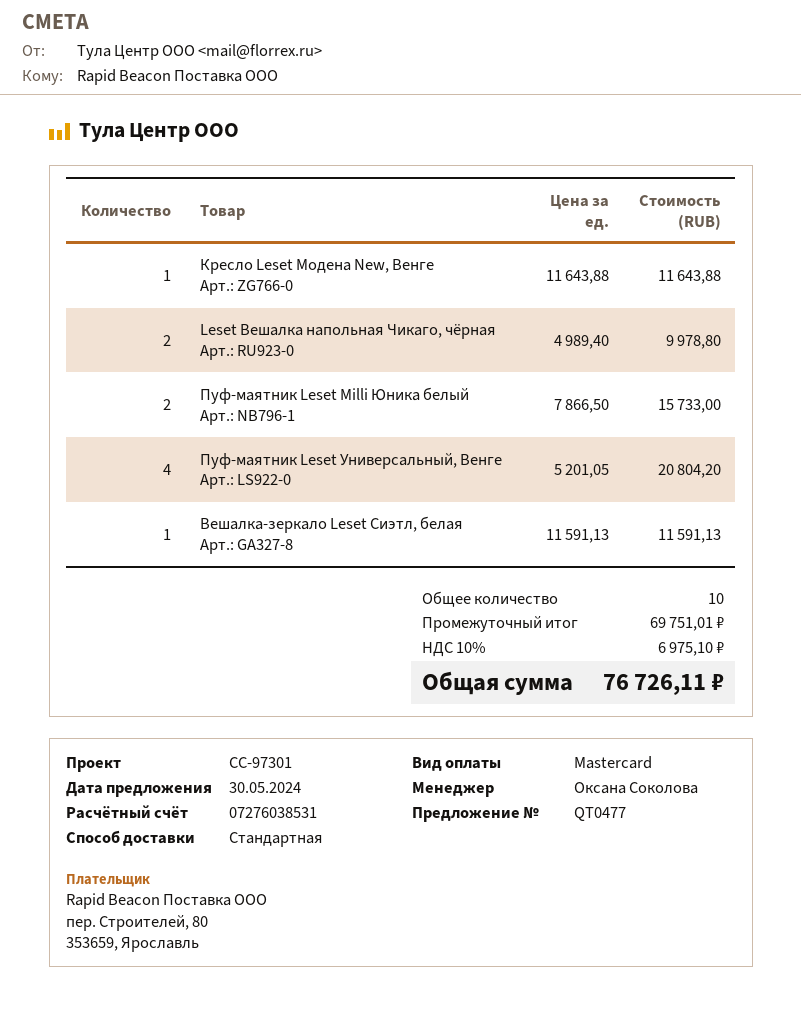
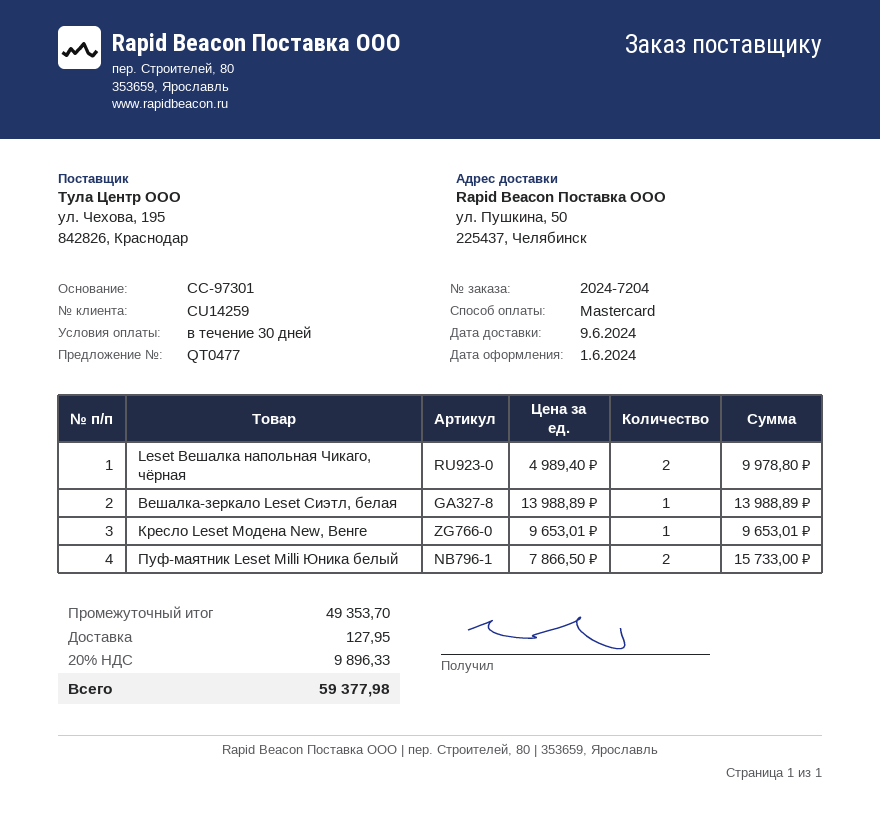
Кресло Leset Модена New, Венге: 1 x 11643.88 = 11643.88 -> 1 x 9653.01 = 9653.01
Пуф-маятник Leset Универсальный, Венге: 4 x 5201.05 = 20804.20 -> none
Вешалка-зеркало Leset Сиэтл, белая: 1 x 11591.13 = 11591.13 -> 1 x 13988.89 = 13988.89
subtotal: 69751.01 -> 49353.70
shipping: none -> 127.95
tax: 10% = 6975.10 -> 20% = 9896.33
total: 76726.11 -> 59377.98

